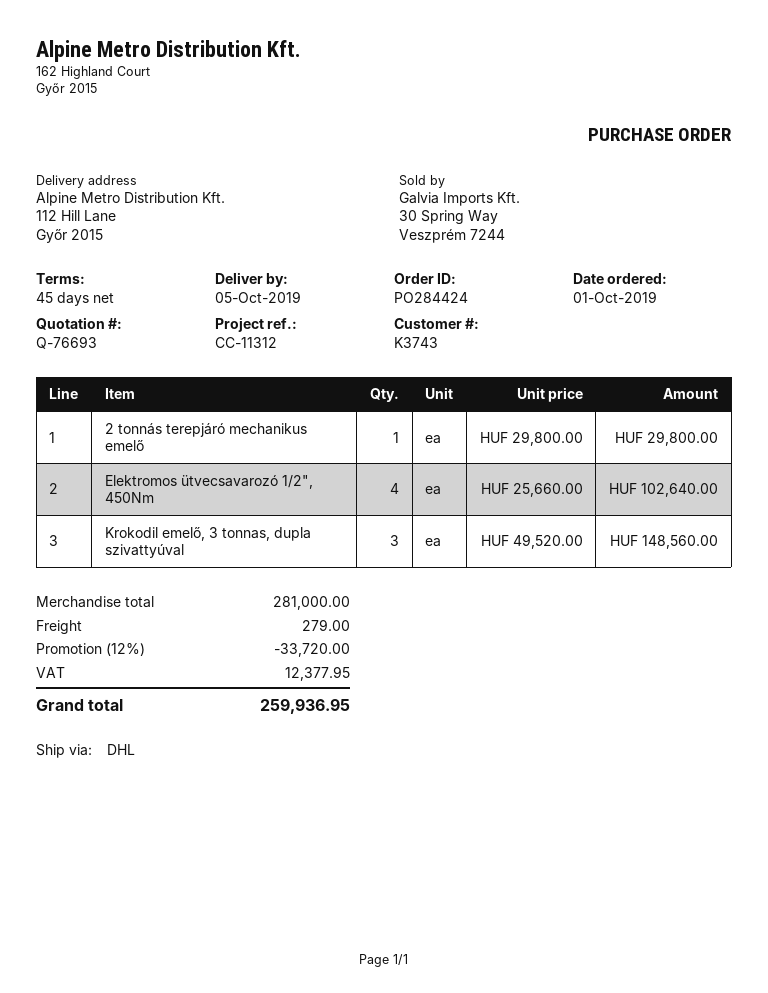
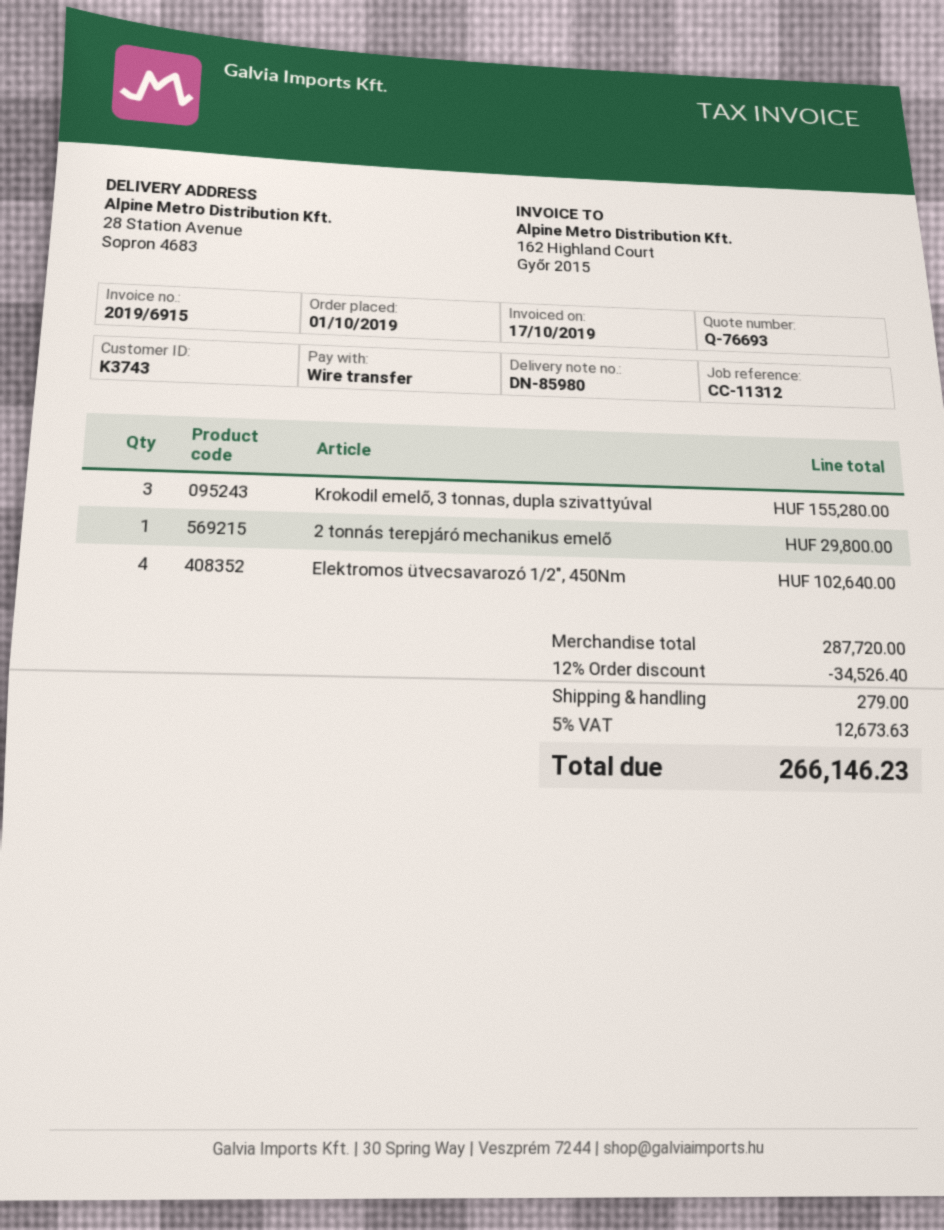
ship to: 112 Hill Lane, Győr 2015 -> 28 Station Avenue, Sopron 4683
Krokodil emelő, 3 tonnas, dupla szivattyúval: 3 for 148560.00 -> 3 for 155280.00
subtotal: 281000.00 -> 287720.00
discount: 12% = 33720.00 -> 12% = 34526.40
tax: 12377.95 -> 12673.63
total: 259936.95 -> 266146.23

